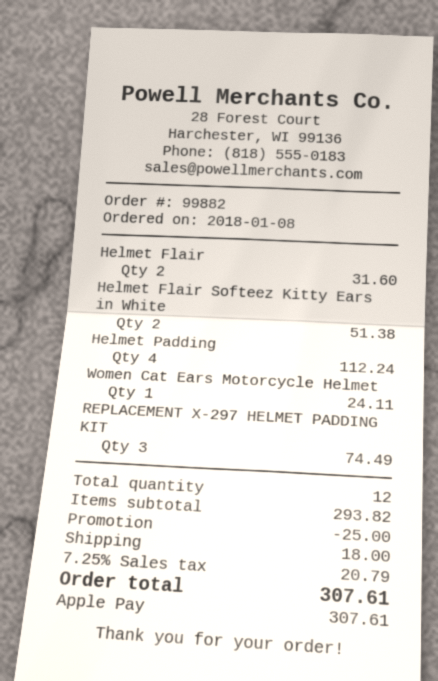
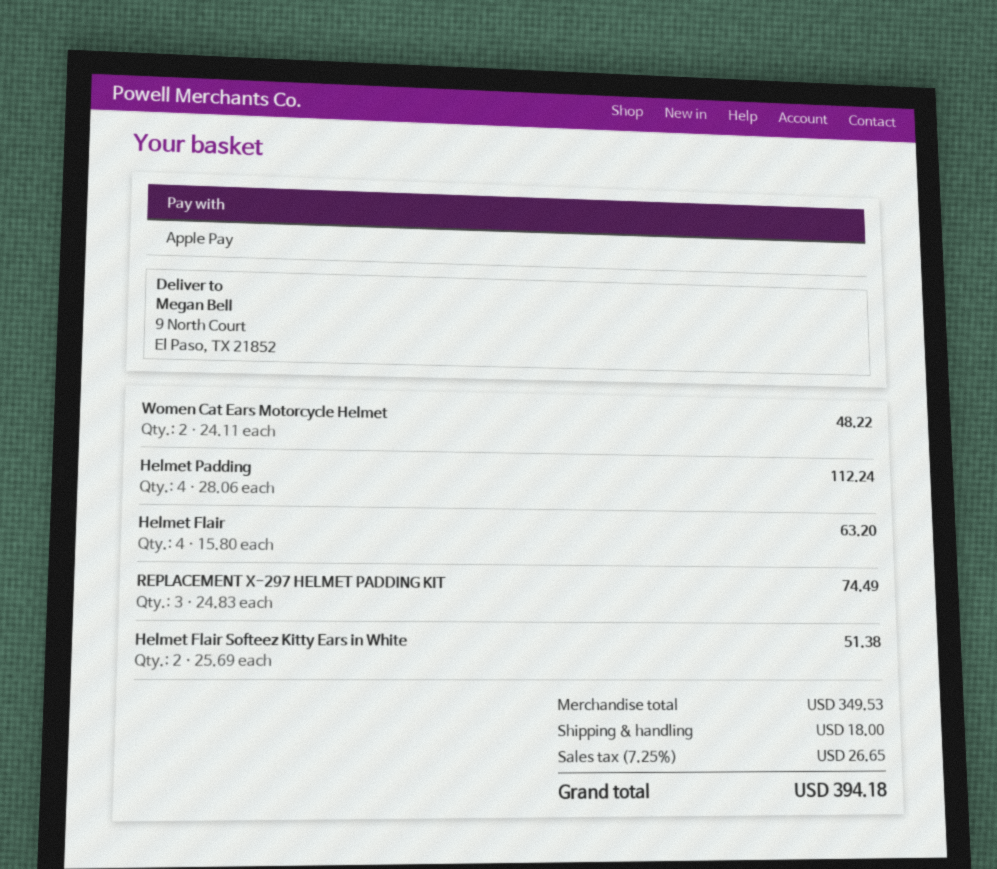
Helmet Flair: 2 for 31.60 -> 4 for 63.20
Women Cat Ears Motorcycle Helmet: 1 for 24.11 -> 2 for 48.22
subtotal: 293.82 -> 349.53
discount: 25.00 -> none
tax: 7.25% = 20.79 -> 7.25% = 26.65
total: 307.61 -> 394.18

